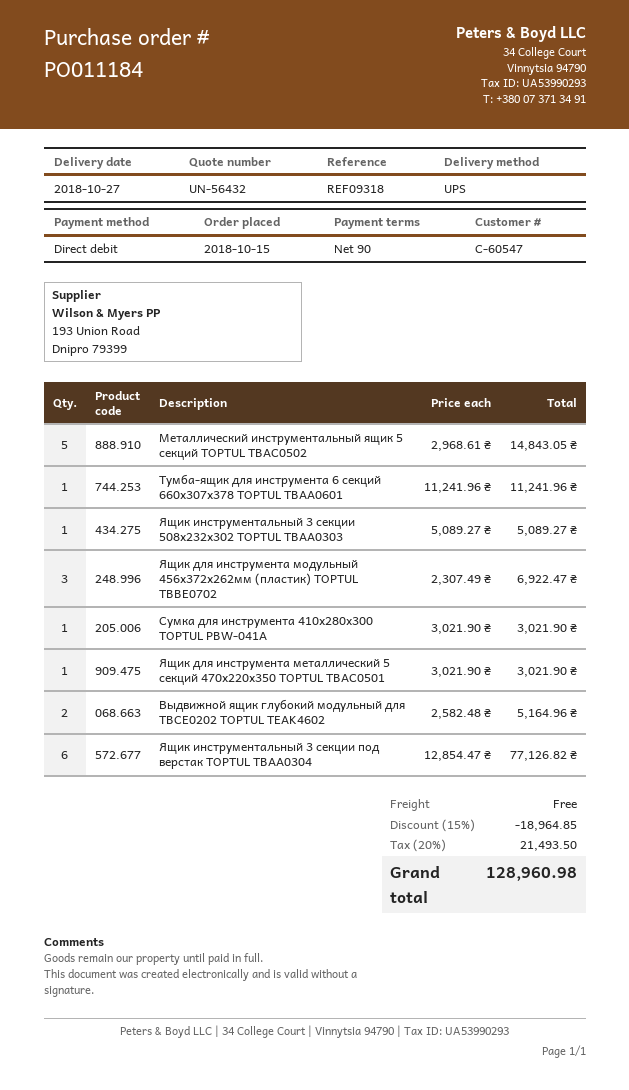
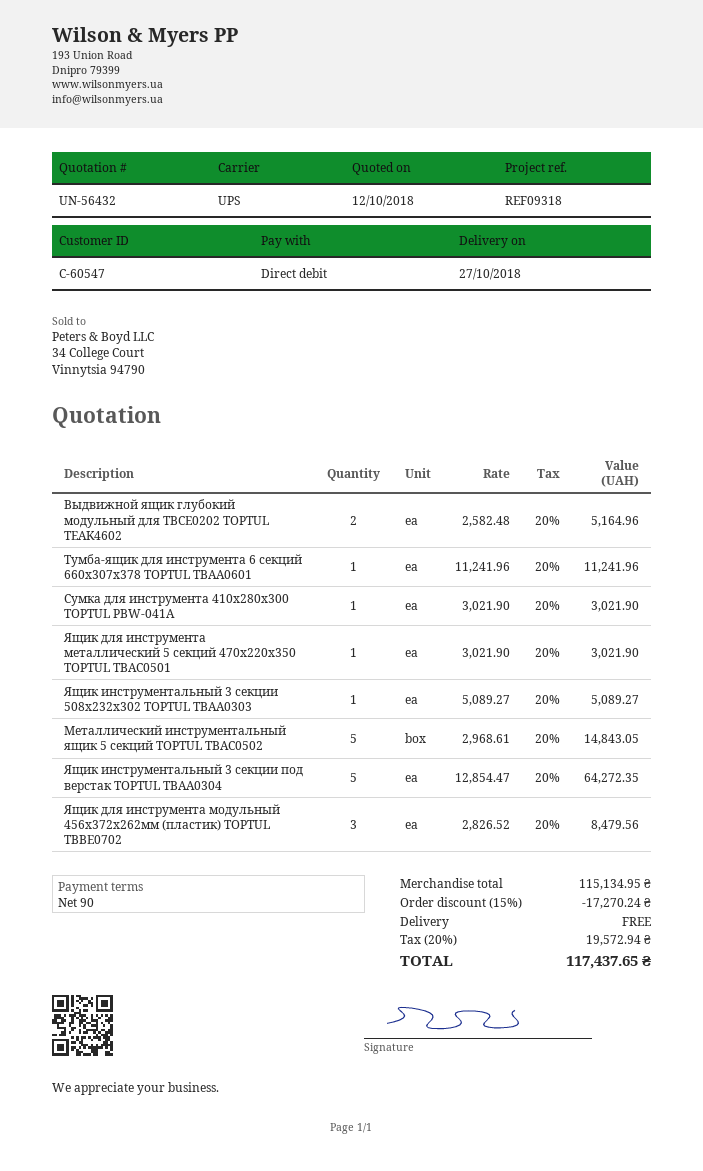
Ящик для инструмента модульный 456x372x262мм (пластик) TOPTUL TBBE0702: 3 x 2307.49 = 6922.47 -> 3 x 2826.52 = 8479.56
Ящик инструментальный 3 секции под верстак TOPTUL TBAA0304: 6 x 12854.47 = 77126.82 -> 5 x 12854.47 = 64272.35
discount: 15% = 18964.85 -> 15% = 17270.24
tax: 20% = 21493.50 -> 20% = 19572.94
total: 128960.98 -> 117437.65

